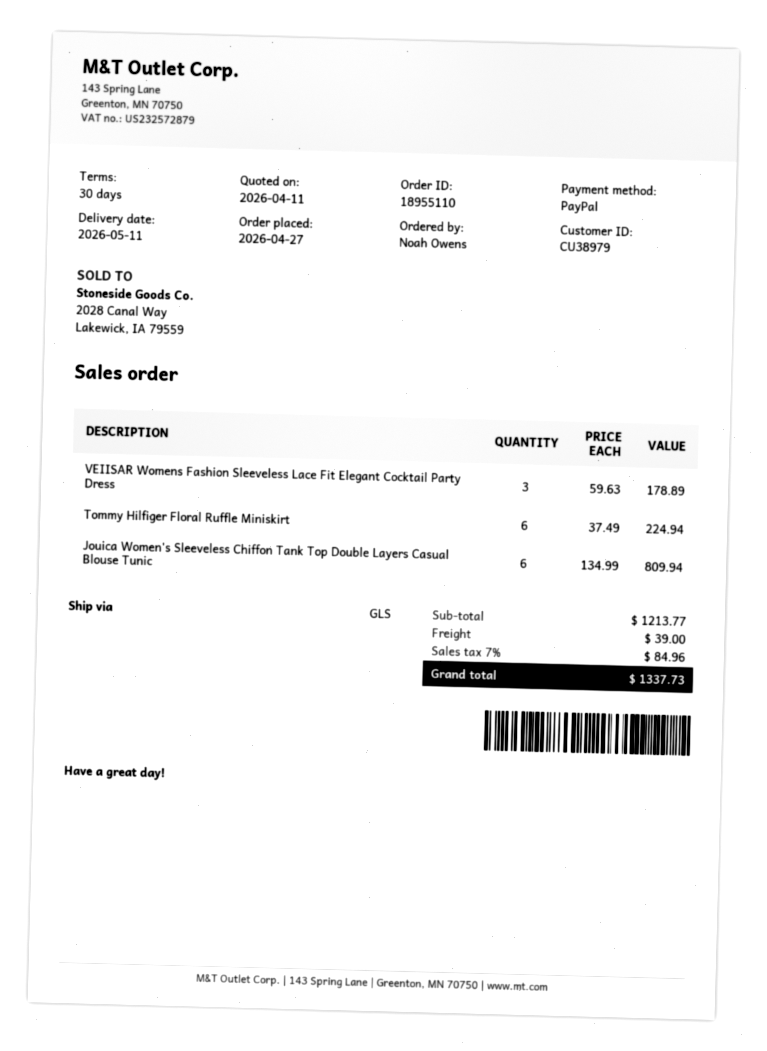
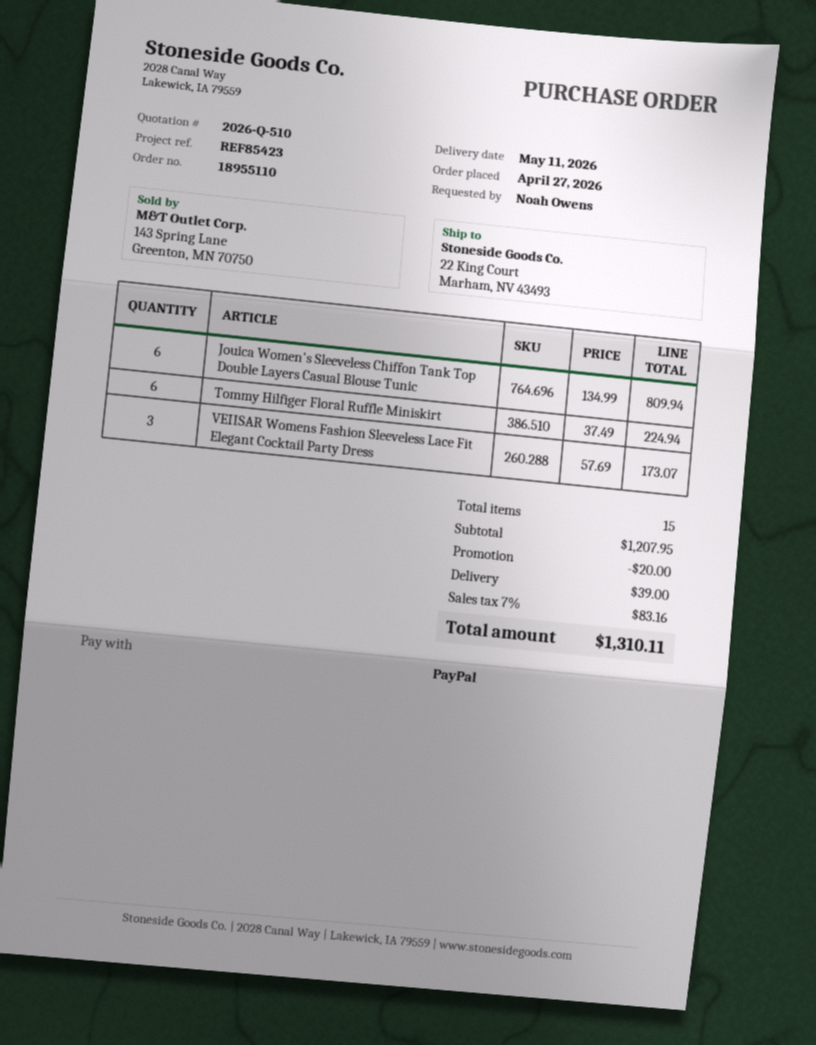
VEIISAR Womens Fashion Sleeveless Lace Fit Elegant Cocktail Party Dress: 3 x 59.63 = 178.89 -> 3 x 57.69 = 173.07
subtotal: 1213.77 -> 1207.95
discount: none -> 20.00
tax: 7% = 84.96 -> 7% = 83.16
total: 1337.73 -> 1310.11

